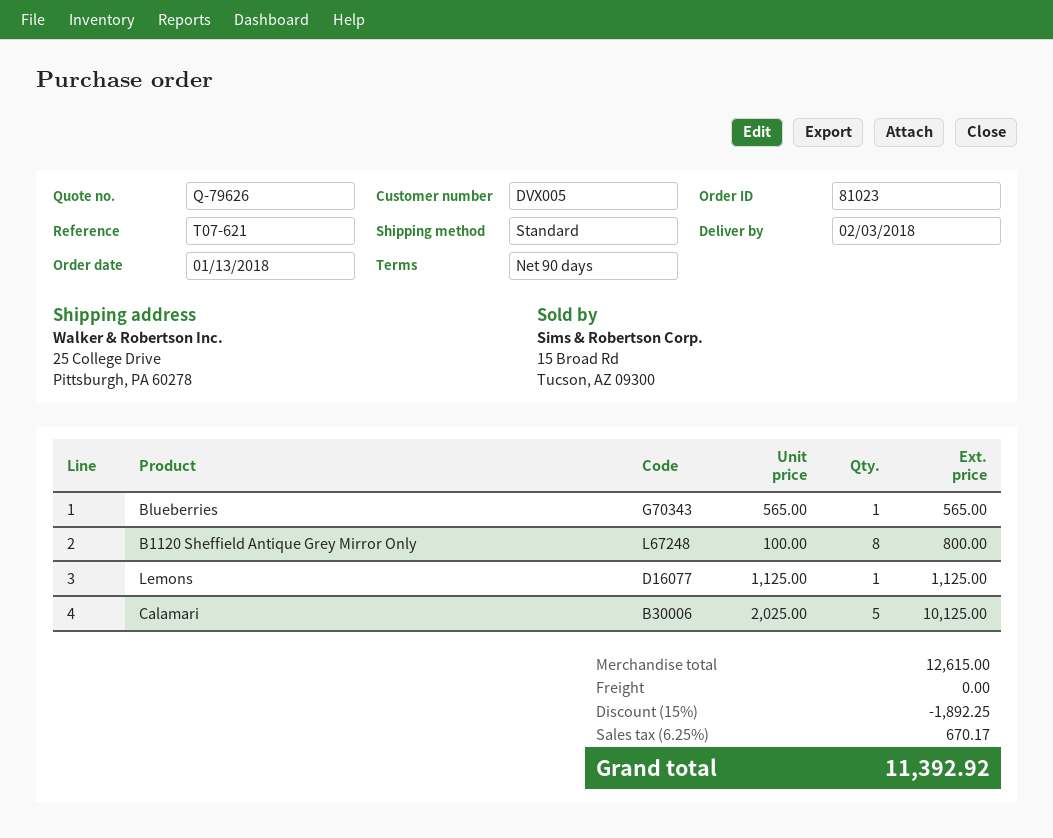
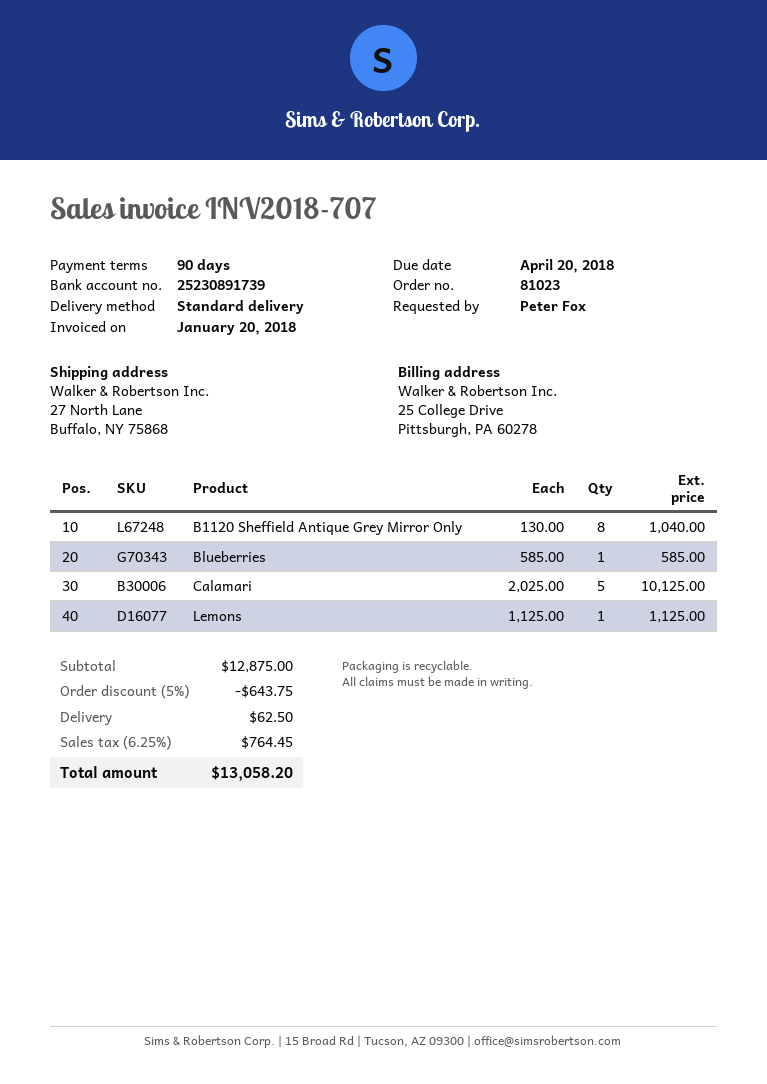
ship to: 25 College Drive, Pittsburgh, PA 60278 -> 27 North Lane, Buffalo, NY 75868
Blueberries: 1 x 565.00 = 565.00 -> 1 x 585.00 = 585.00
B1120 Sheffield Antique Grey Mirror Only: 8 x 100.00 = 800.00 -> 8 x 130.00 = 1040.00
subtotal: 12615.00 -> 12875.00
discount: 15% = 1892.25 -> 5% = 643.75
shipping: 0.00 -> 62.50
tax: 6.25% = 670.17 -> 6.25% = 764.45
total: 11392.92 -> 13058.20

